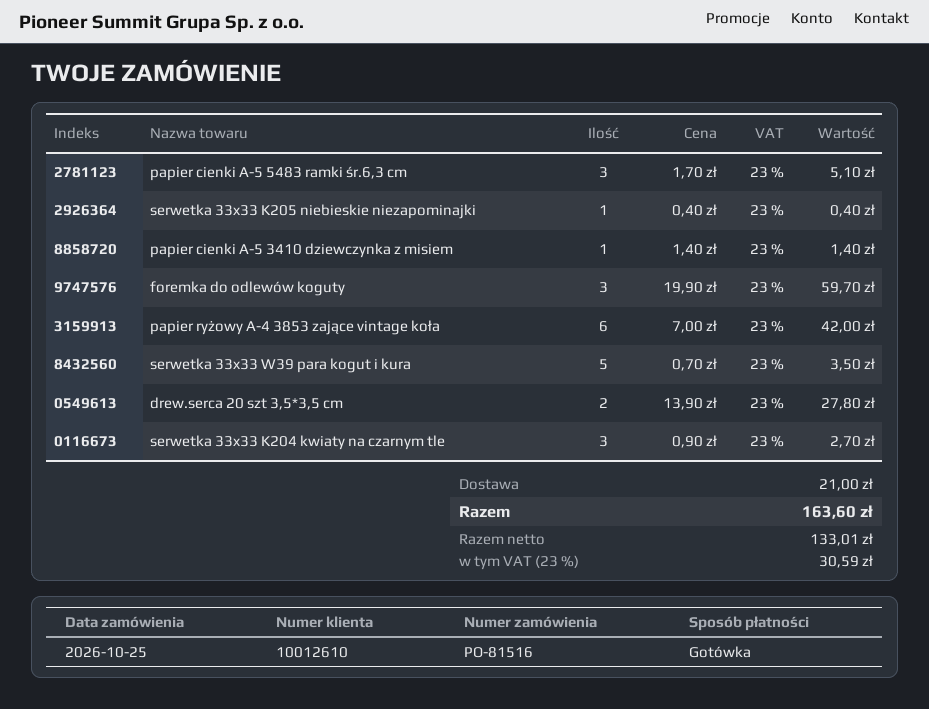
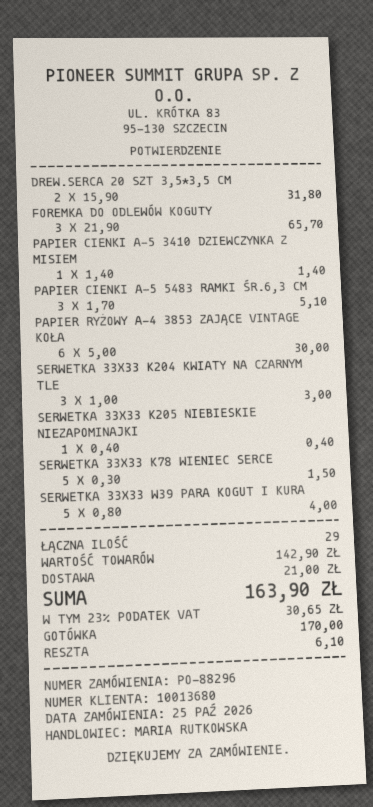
order number: PO-81516 -> PO-88296
customer number: 10012610 -> 10013680
foremka do odlewów koguty: 3 x 19.90 = 59.70 -> 3 x 21.90 = 65.70
papier ryżowy A-4 3853 zające vintage koła: 6 x 7.00 = 42.00 -> 6 x 5.00 = 30.00
serwetka 33x33 W39 para kogut i kura: 5 x 0.70 = 3.50 -> 5 x 0.80 = 4.00
drew.serca 20 szt 3,5*3,5 cm: 2 x 13.90 = 27.80 -> 2 x 15.90 = 31.80
serwetka 33x33 K204 kwiaty na czarnym tle: 3 x 0.90 = 2.70 -> 3 x 1.00 = 3.00
SERWETKA 33X33 K78 WIENIEC SERCE: none -> 5 x 0.30 = 1.50
tax: 23% = 30.59 -> 23% = 30.65
total: 163.60 -> 163.90

